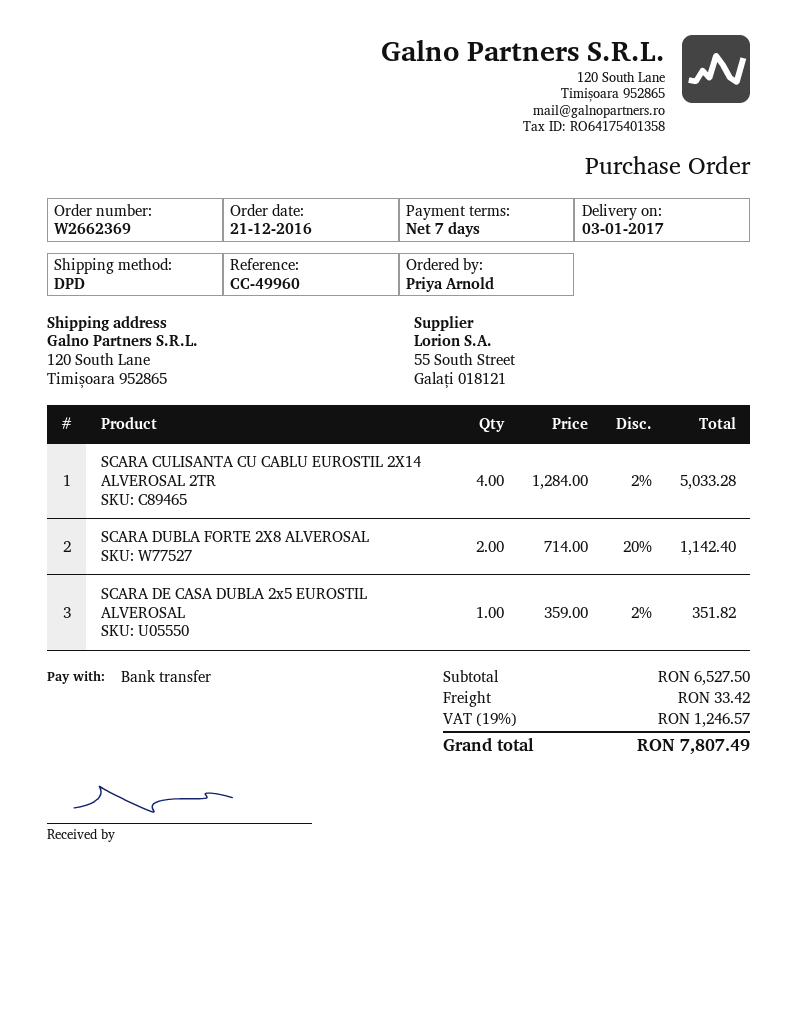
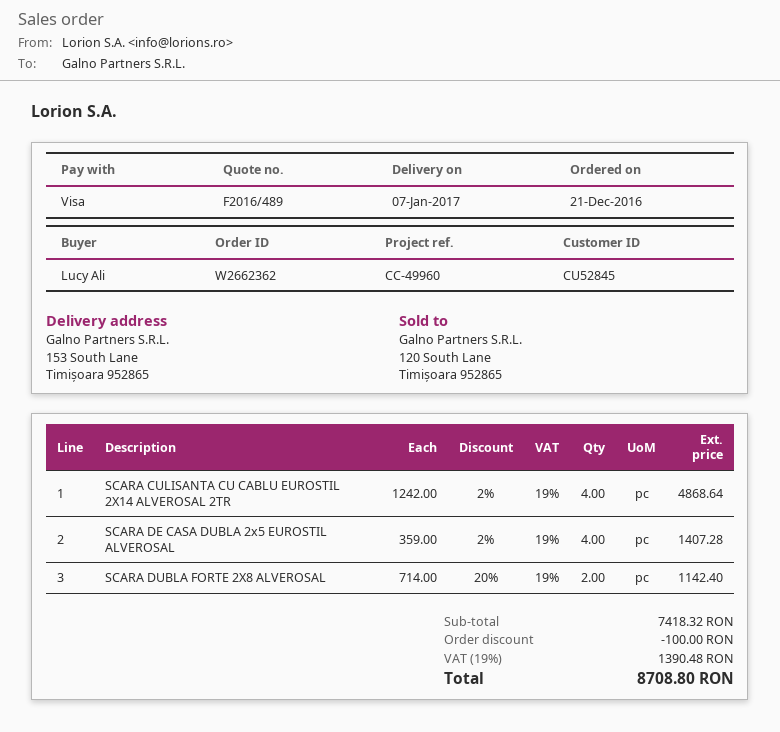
order number: W2662369 -> W2662362
delivery date: 2017-01-03 -> 2017-01-07
ordered by: Priya Arnold -> Lucy Ali
payment method: bank transfer -> Visa
ship to: 120 South Lane, Timișoara 952865 -> 153 South Lane, Timișoara 952865
SCARA CULISANTA CU CABLU EUROSTIL 2X14 ALVEROSAL 2TR: 4 x 1284.00 - 2% = 5033.28 -> 4 x 1242.00 - 2% = 4868.64
SCARA DE CASA DUBLA 2x5 EUROSTIL ALVEROSAL: 1 x 359.00 - 2% = 351.82 -> 4 x 359.00 - 2% = 1407.28
subtotal: 6527.50 -> 7418.32
discount: none -> 100.00
shipping: 33.42 -> none
tax: 19% = 1246.57 -> 19% = 1390.48
total: 7807.49 -> 8708.80

